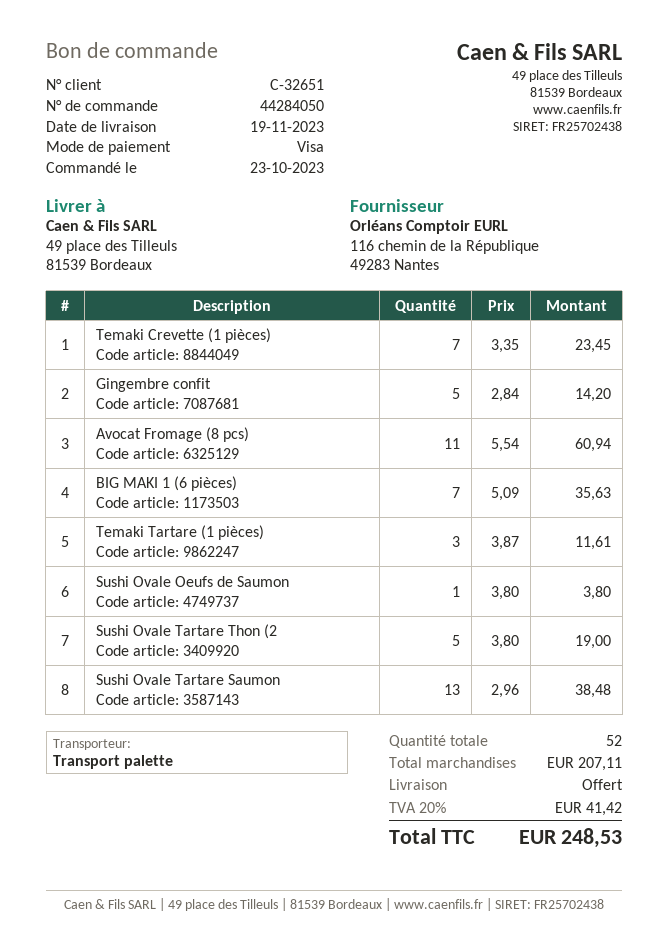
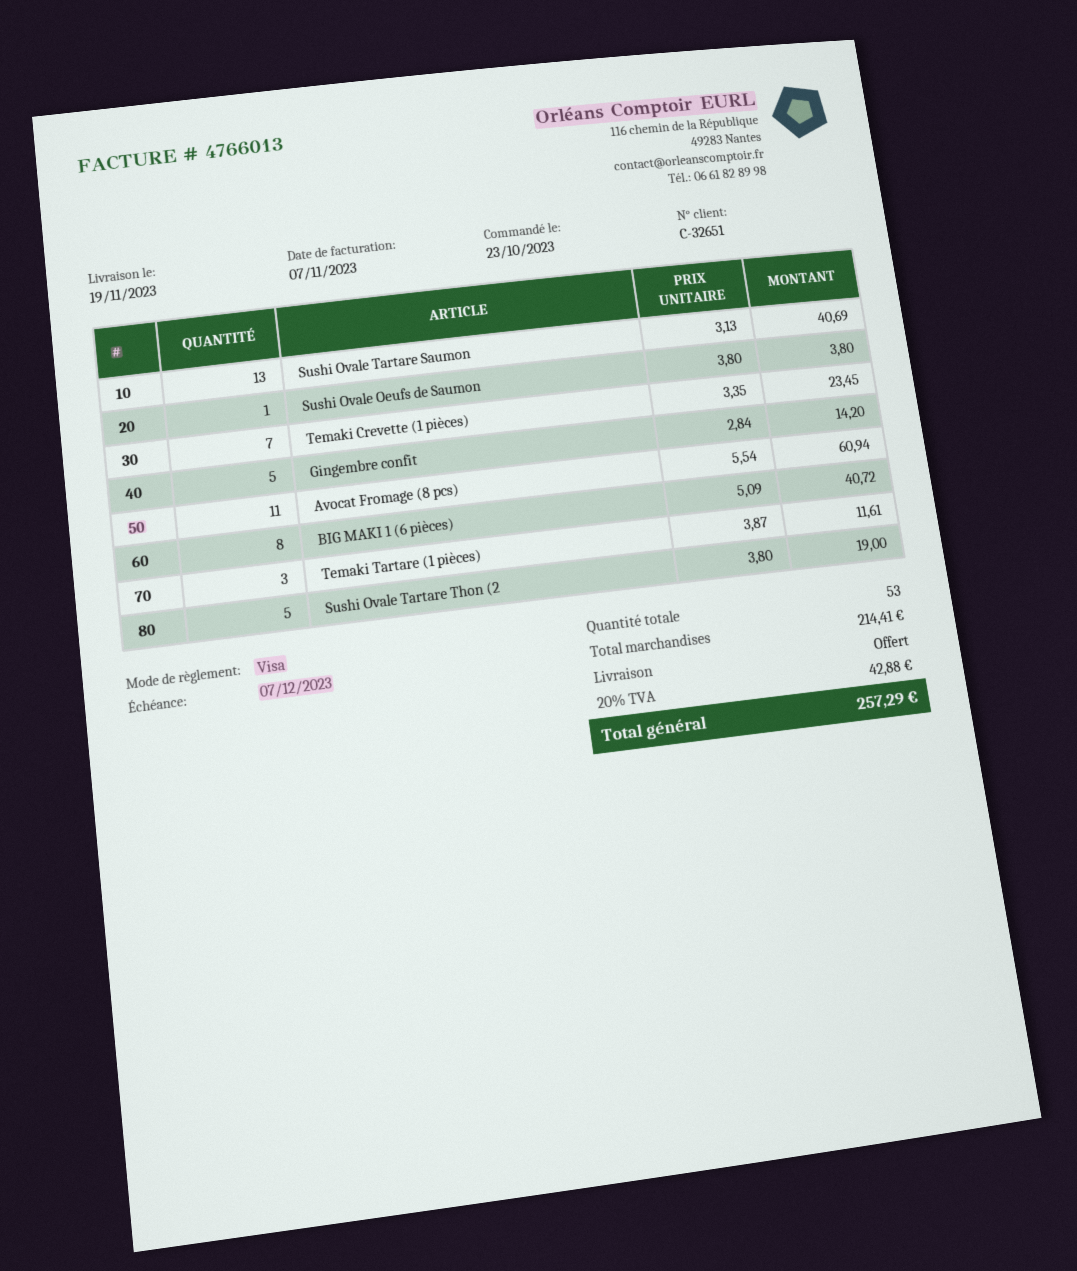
BIG MAKI 1 (6 pièces): 7 x 5.09 = 35.63 -> 8 x 5.09 = 40.72
Sushi Ovale Tartare Saumon: 13 x 2.96 = 38.48 -> 13 x 3.13 = 40.69
total quantity: 52 -> 53
subtotal: 207.11 -> 214.41
tax: 20% = 41.42 -> 20% = 42.88
total: 248.53 -> 257.29

